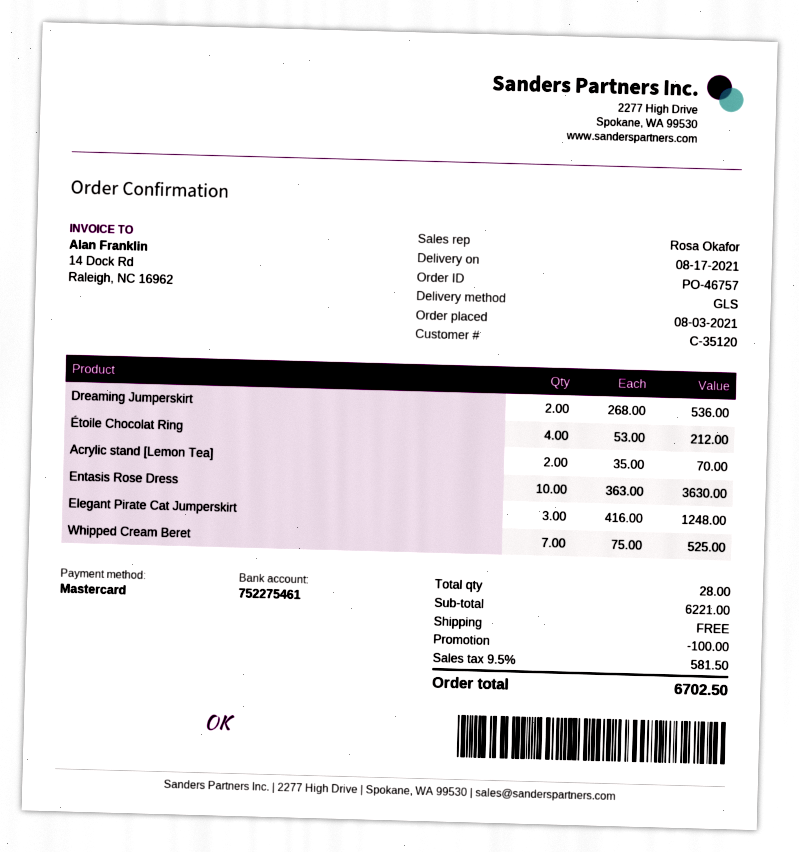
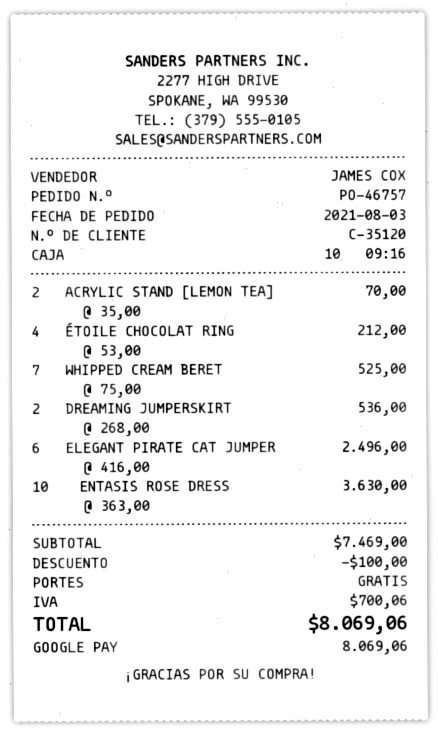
sales rep: Rosa Okafor -> JAMES COX
payment method: Mastercard -> Google Pay
Elegant Pirate Cat Jumperskirt: 3 x 416.00 = 1248.00 -> 6 x 416.00 = 2496.00
subtotal: 6221.00 -> 7469.00
tax: 581.50 -> 700.06
total: 6702.50 -> 8069.06

